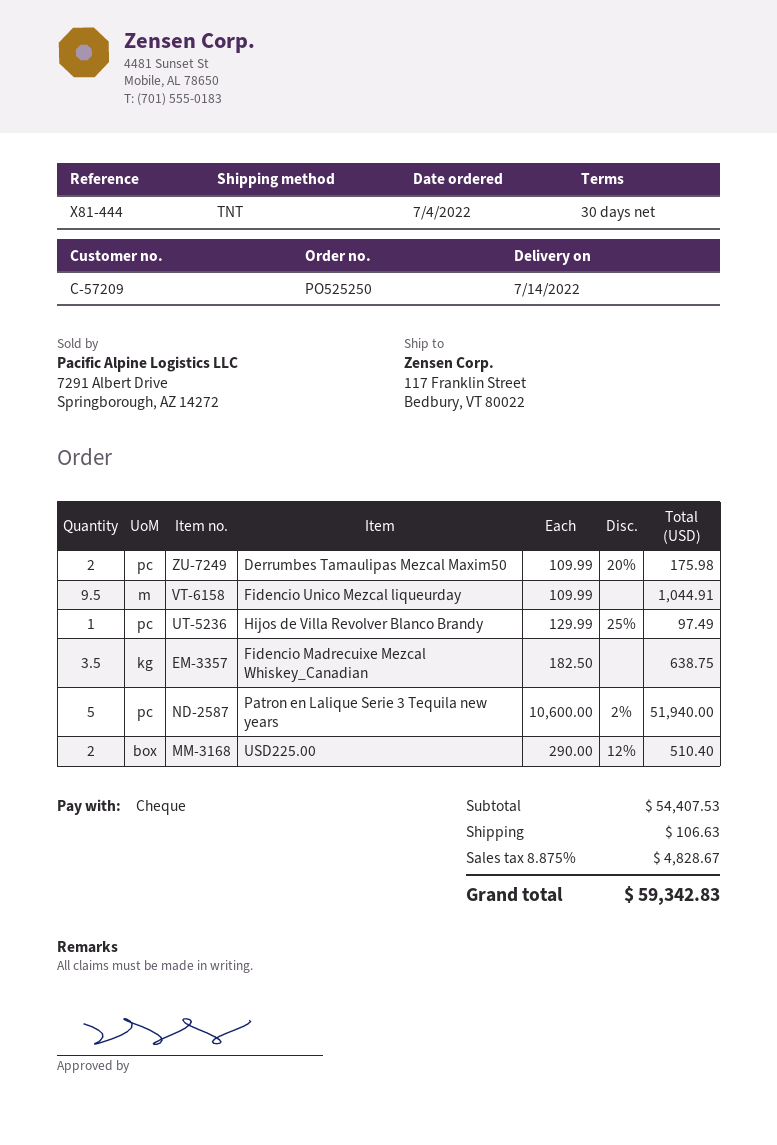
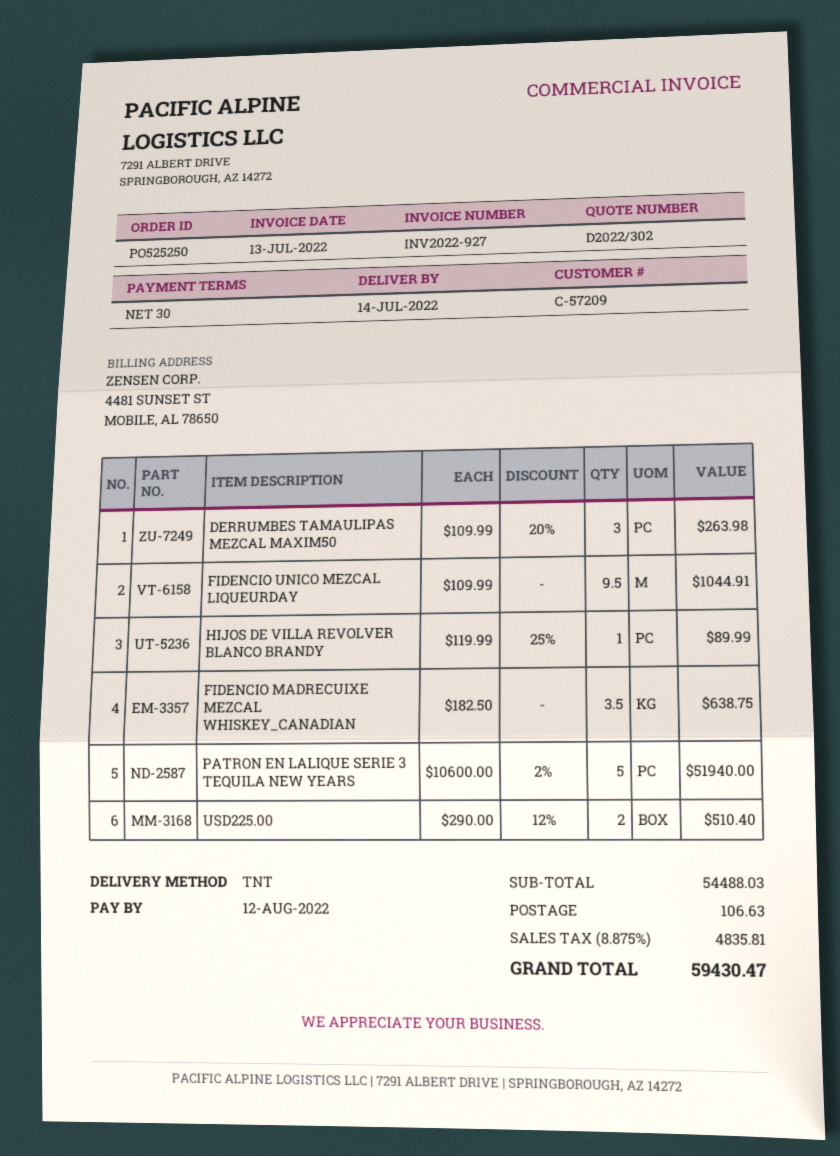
Derrumbes Tamaulipas Mezcal Maxim50: 2 x 109.99 - 20% = 175.98 -> 3 x 109.99 - 20% = 263.98
Hijos de Villa Revolver Blanco Brandy: 1 x 129.99 - 25% = 97.49 -> 1 x 119.99 - 25% = 89.99
subtotal: 54407.53 -> 54488.03
tax: 8.875% = 4828.67 -> 8.875% = 4835.81
total: 59342.83 -> 59430.47

